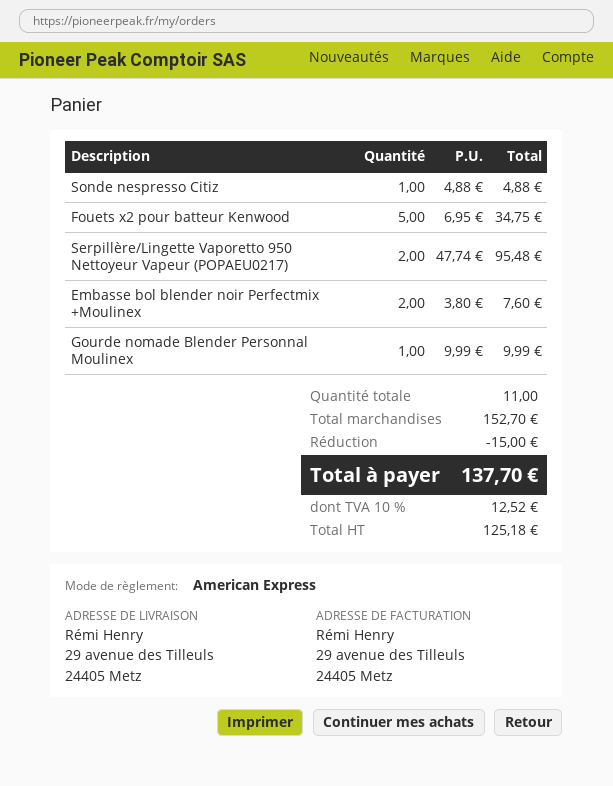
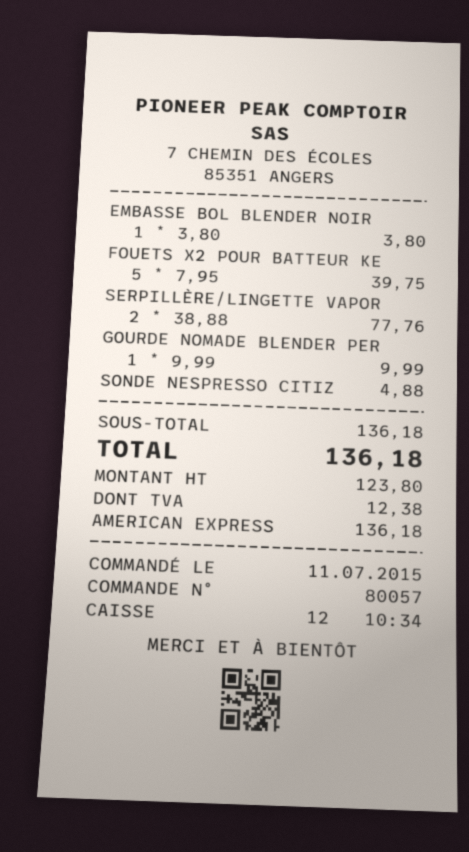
Fouets x2 pour batteur Kenwood: 5 x 6.95 = 34.75 -> 5 x 7.95 = 39.75
Serpillère/Lingette Vaporetto 950 Nettoyeur Vapeur (POPAEU0217): 2 x 47.74 = 95.48 -> 2 x 38.88 = 77.76
Embasse bol blender noir Perfectmix +Moulinex: 2 x 3.80 = 7.60 -> 1 x 3.80 = 3.80
subtotal: 152.70 -> 136.18
discount: 15.00 -> none
net: 125.18 -> 123.80
tax: 12.52 -> 12.38
total: 137.70 -> 136.18

